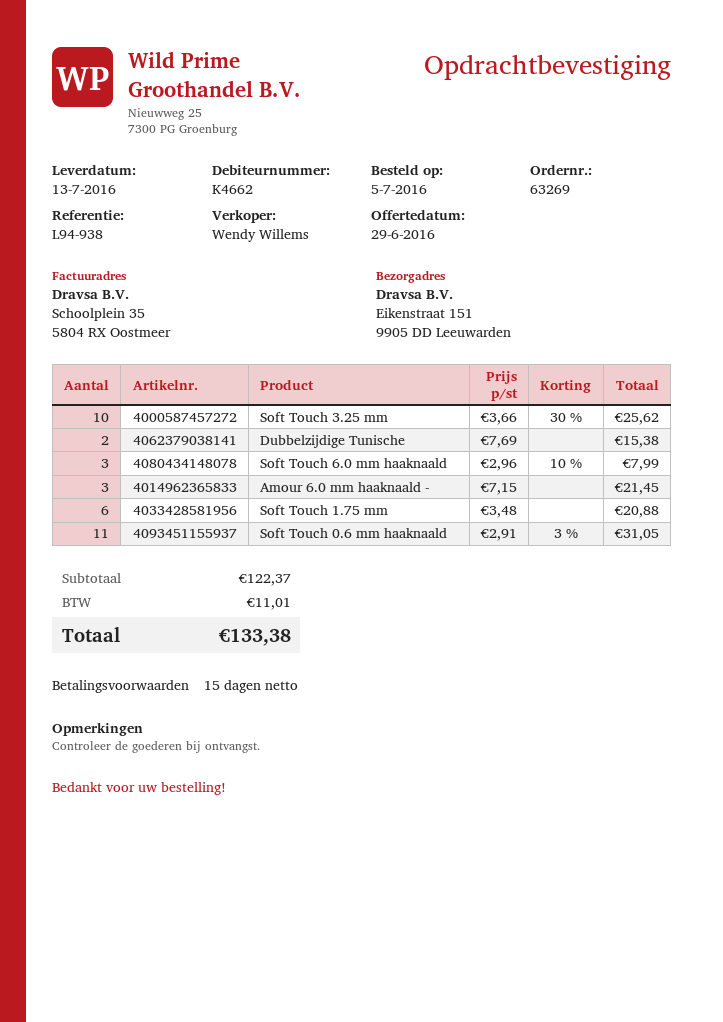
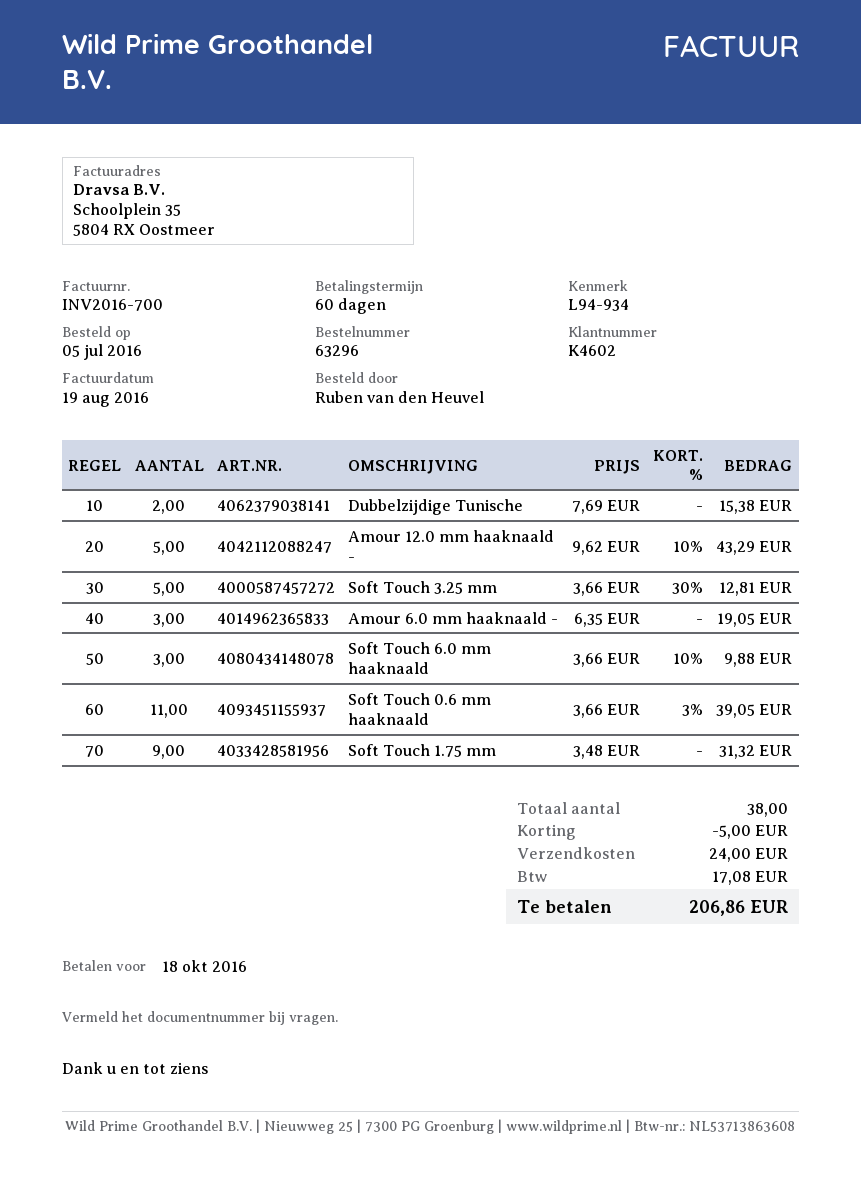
order number: 63269 -> 63296
payment terms: 15 days -> 60 days
customer number: K4662 -> K4602
reference: L94-938 -> L94-934
Soft Touch 3.25 mm: 10 x 3.66 - 30% = 25.62 -> 5 x 3.66 - 30% = 12.81
Soft Touch 6.0 mm haaknaald: 3 x 2.96 - 10% = 7.99 -> 3 x 3.66 - 10% = 9.88
Amour 6.0 mm haaknaald -: 3 x 7.15 = 21.45 -> 3 x 6.35 = 19.05
Soft Touch 1.75 mm: 6 x 3.48 = 20.88 -> 9 x 3.48 = 31.32
Soft Touch 0.6 mm haaknaald: 11 x 2.91 - 3% = 31.05 -> 11 x 3.66 - 3% = 39.05
Amour 12.0 mm haaknaald -: none -> 5 x 9.62 - 10% = 43.29
discount: none -> 5.00
shipping: none -> 24.00
tax: 11.01 -> 17.08
total: 133.38 -> 206.86

